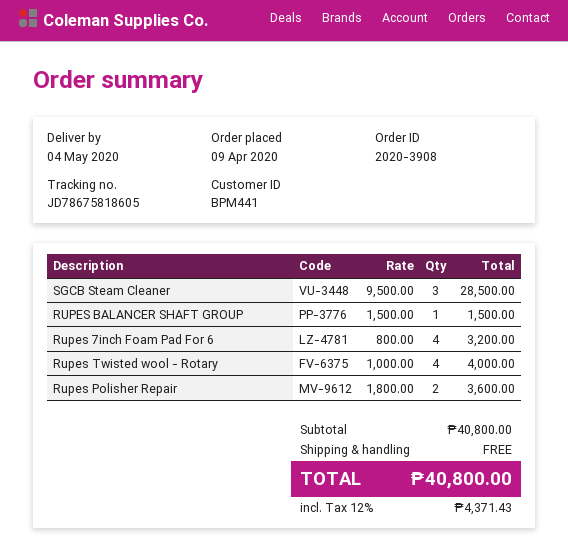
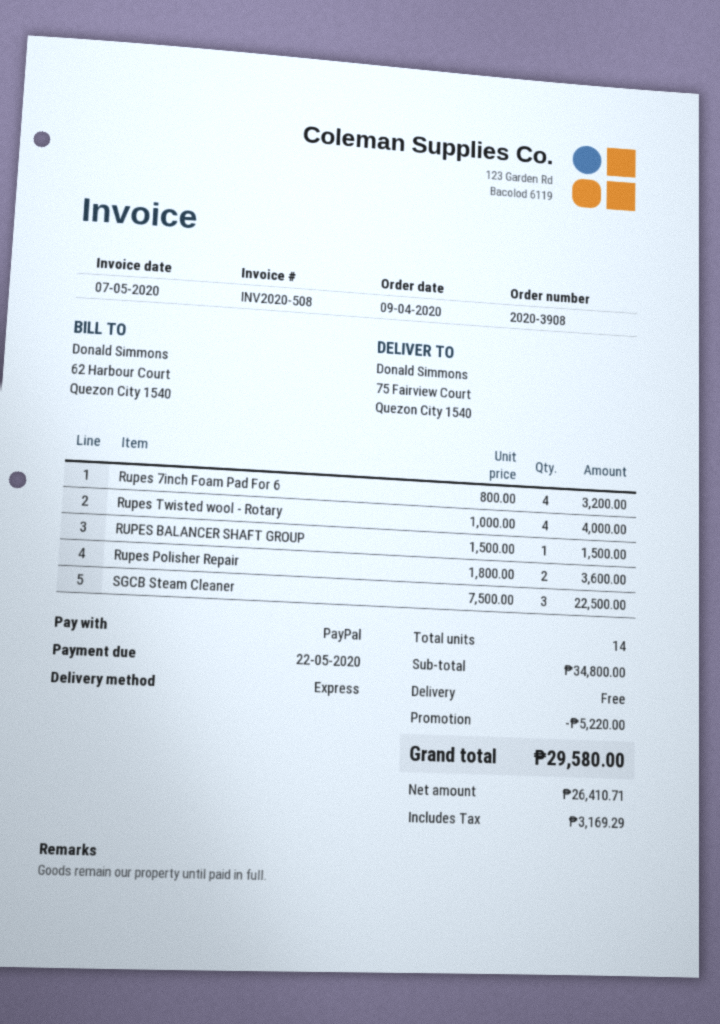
SGCB Steam Cleaner: 3 x 9500.00 = 28500.00 -> 3 x 7500.00 = 22500.00
subtotal: 40800.00 -> 34800.00
discount: none -> 5220.00
tax: 4371.43 -> 3169.29
total: 40800.00 -> 29580.00

